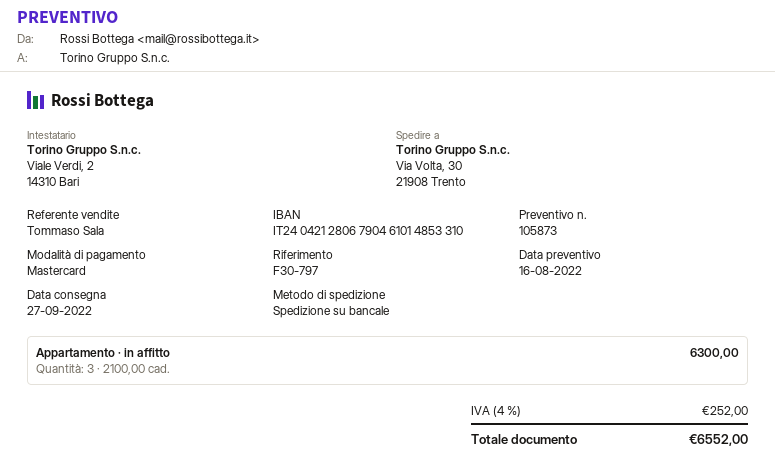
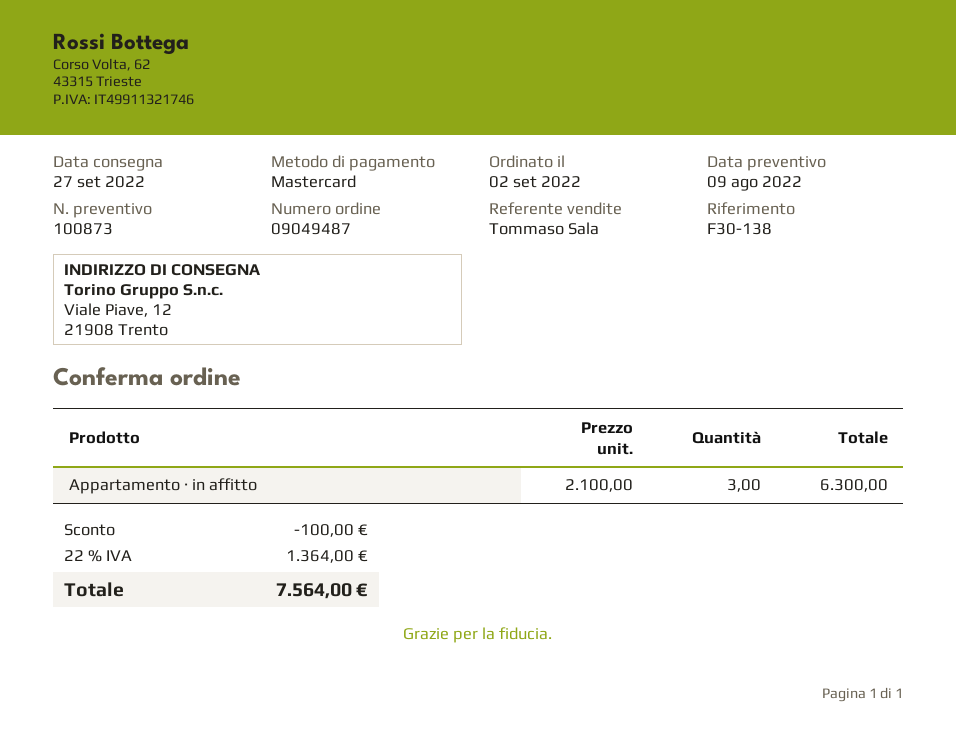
quote number: 105873 -> 100873
quote date: 2022-08-16 -> 2022-08-09
reference: F30-797 -> F30-138
ship to: Via Volta, 30, 21908 Trento -> Viale Piave, 12, 21908 Trento
discount: none -> 100.00
tax: 4% = 252.00 -> 22% = 1364.00
total: 6552.00 -> 7564.00

